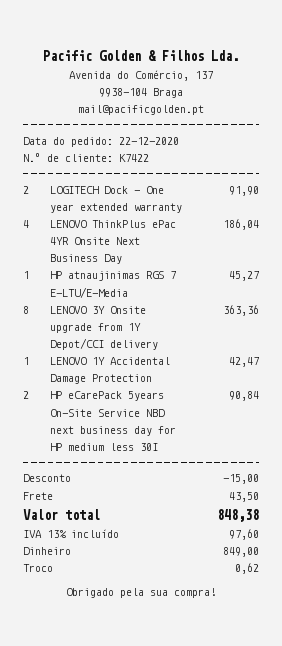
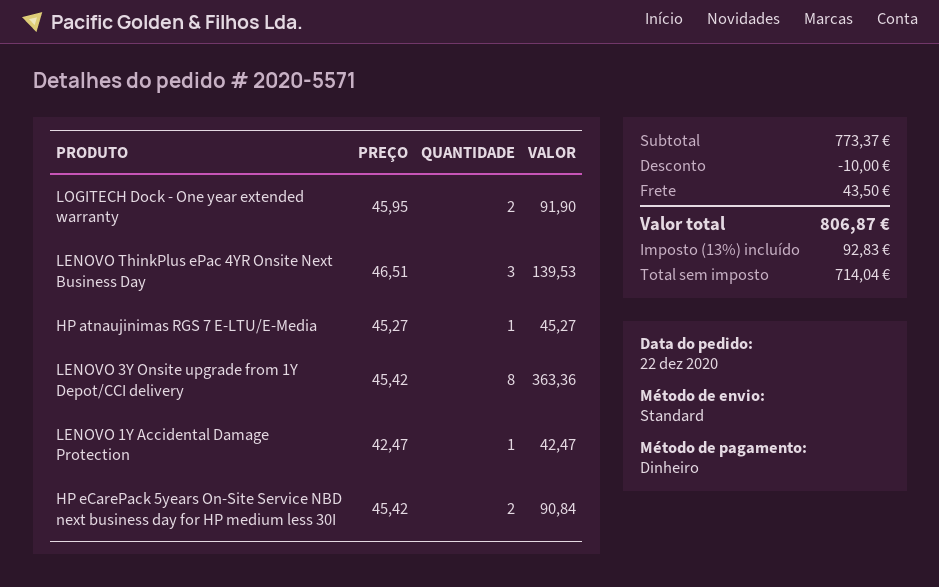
LENOVO ThinkPlus ePac 4YR Onsite Next Business Day: 4 for 186.04 -> 3 for 139.53
discount: 15.00 -> 10.00
tax: 13% = 97.60 -> 13% = 92.83
total: 848.38 -> 806.87

